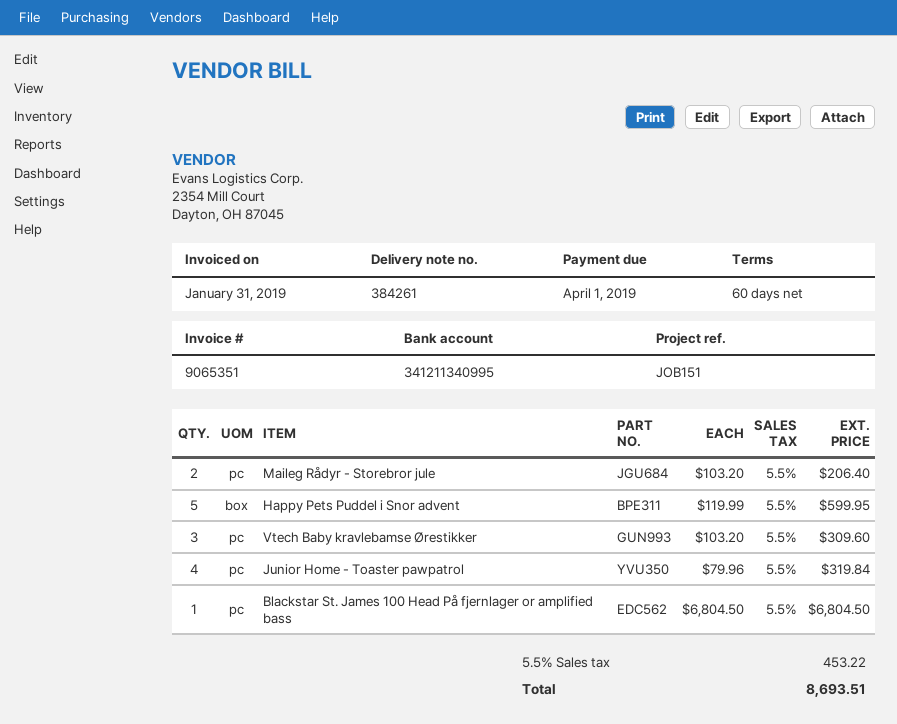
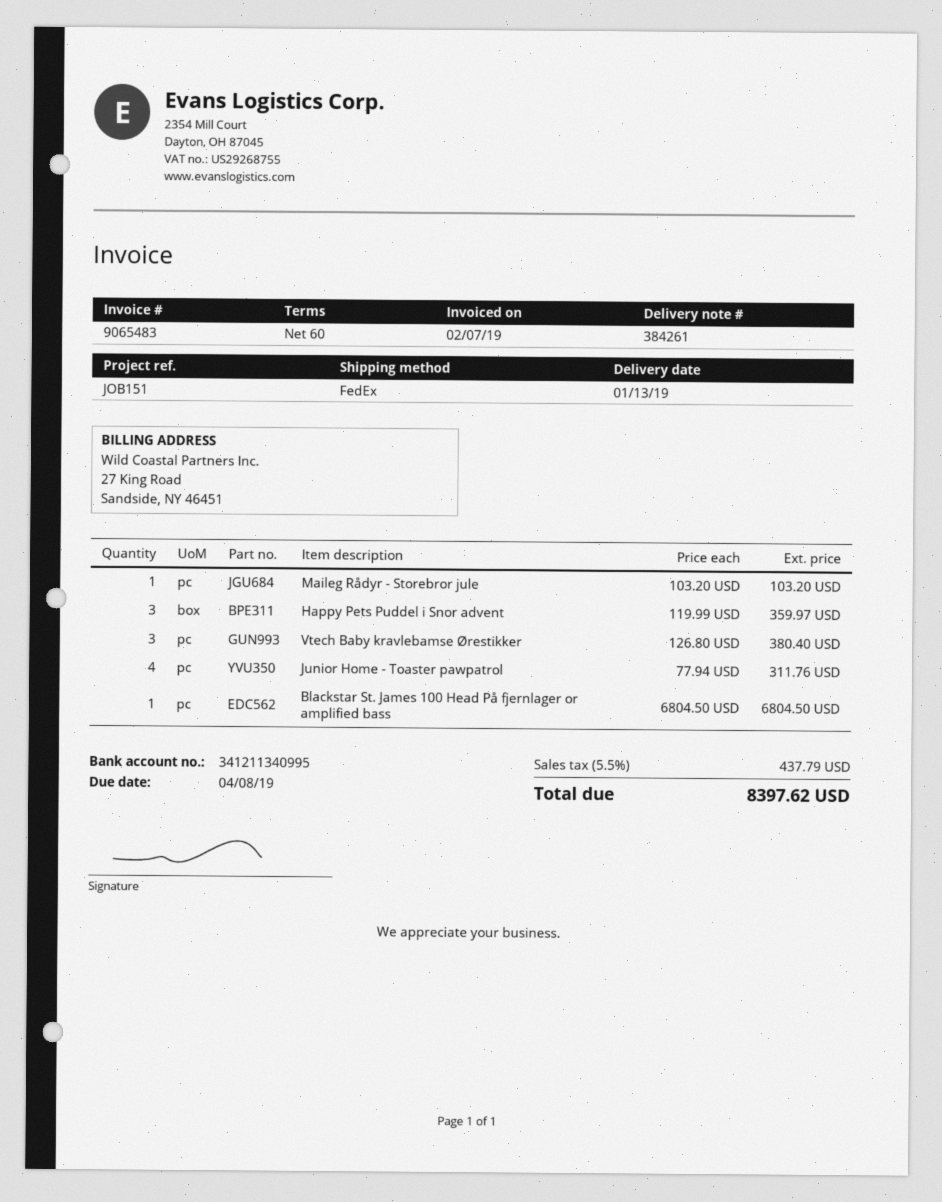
invoice number: 9065351 -> 9065483
invoice date: 2019-01-31 -> 2019-02-07
due date: 2019-04-01 -> 2019-04-08
Maileg Rådyr - Storebror jule: 2 x 103.20 = 206.40 -> 1 x 103.20 = 103.20
Happy Pets Puddel i Snor advent: 5 x 119.99 = 599.95 -> 3 x 119.99 = 359.97
Vtech Baby kravlebamse Ørestikker: 3 x 103.20 = 309.60 -> 3 x 126.80 = 380.40
Junior Home - Toaster pawpatrol: 4 x 79.96 = 319.84 -> 4 x 77.94 = 311.76
tax: 5.5% = 453.22 -> 5.5% = 437.79
total: 8693.51 -> 8397.62

